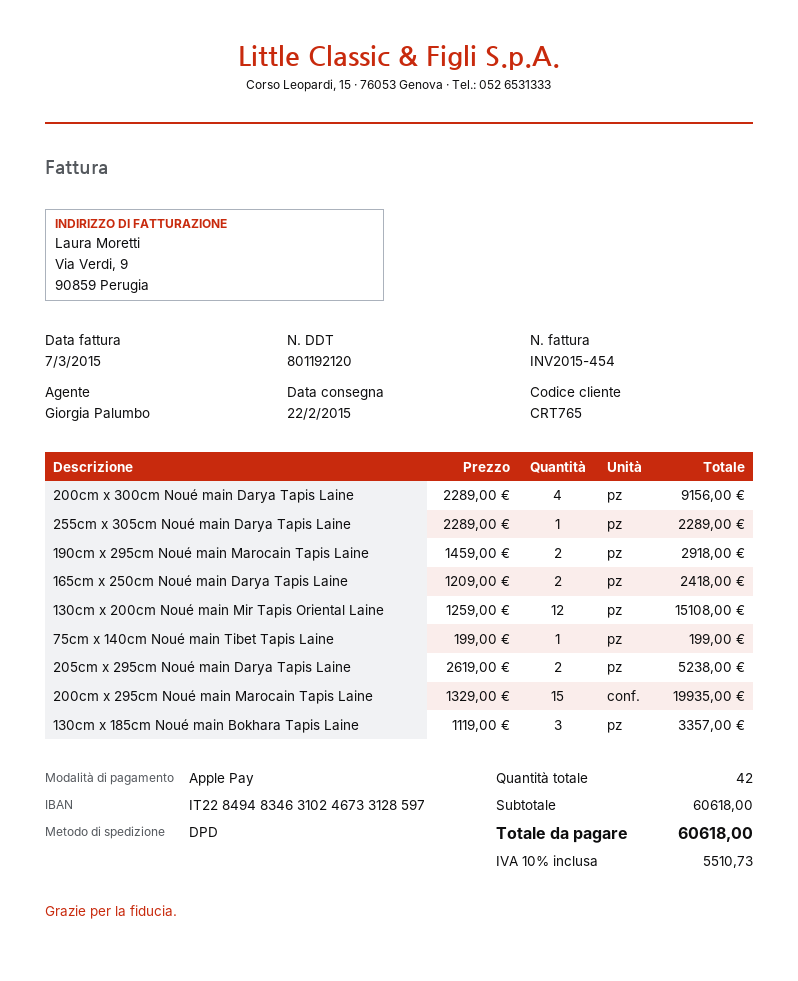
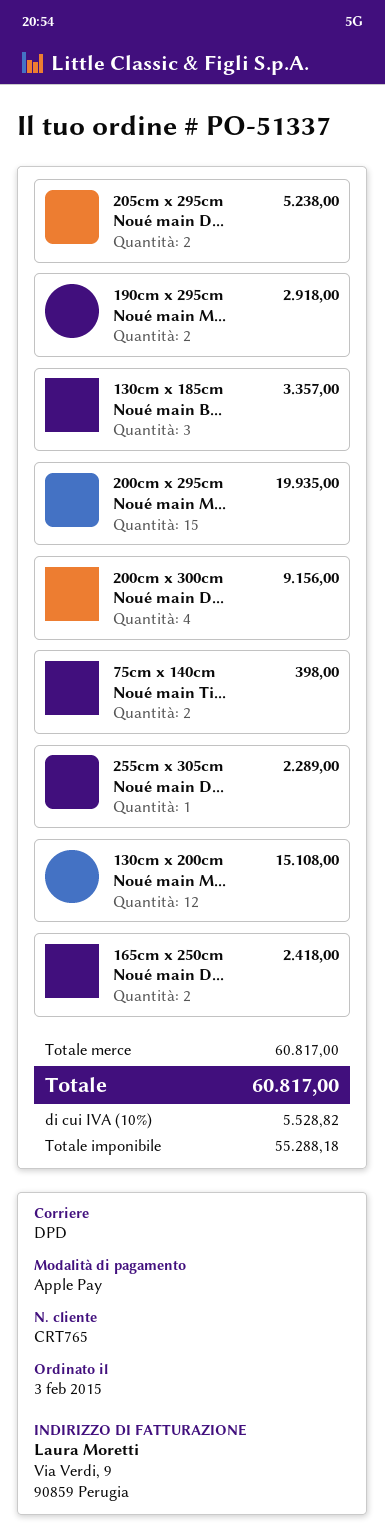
75cm x 140cm Noué main Tibet Tapis Laine: 1 for 199.00 -> 2 for 398.00
subtotal: 60618.00 -> 60817.00
tax: 10% = 5510.73 -> 10% = 5528.82
total: 60618.00 -> 60817.00

